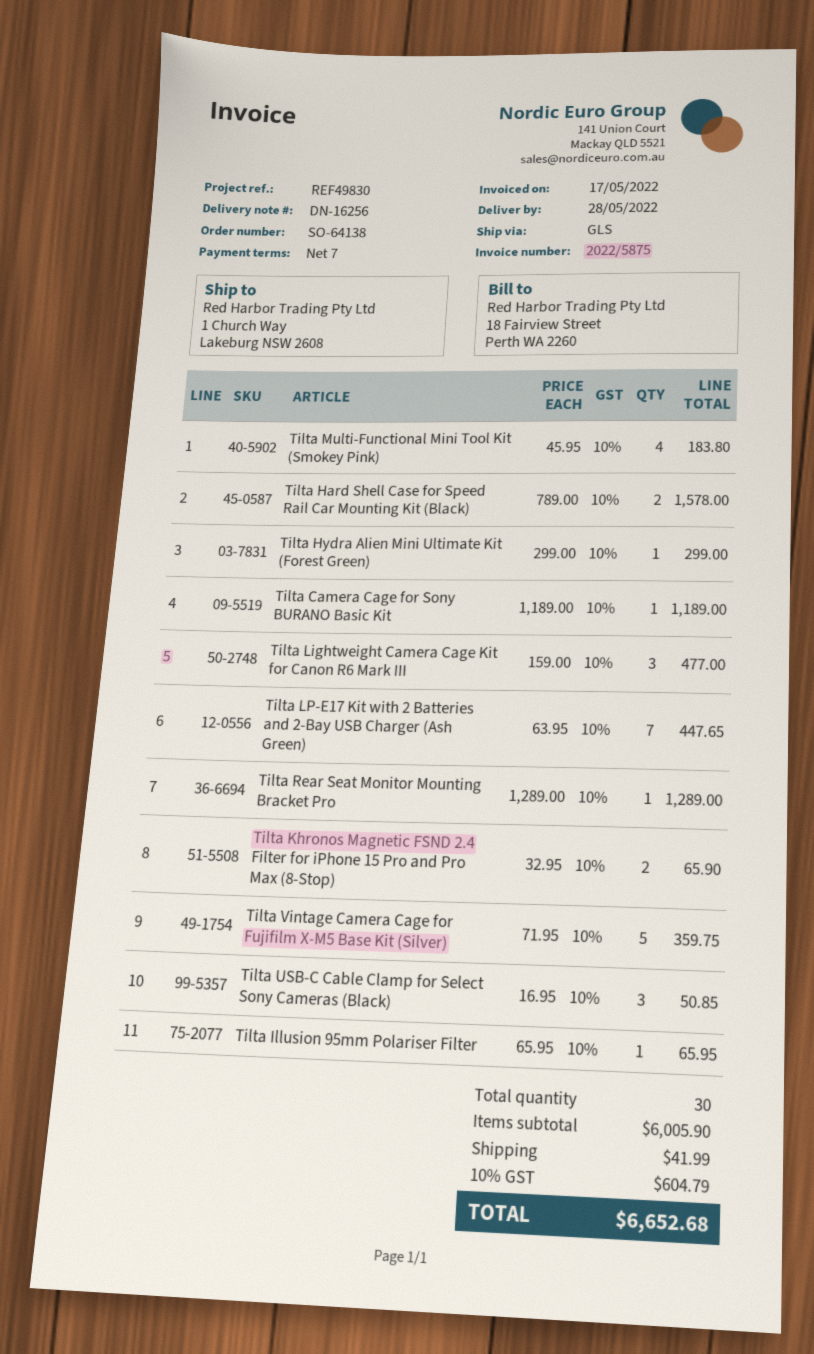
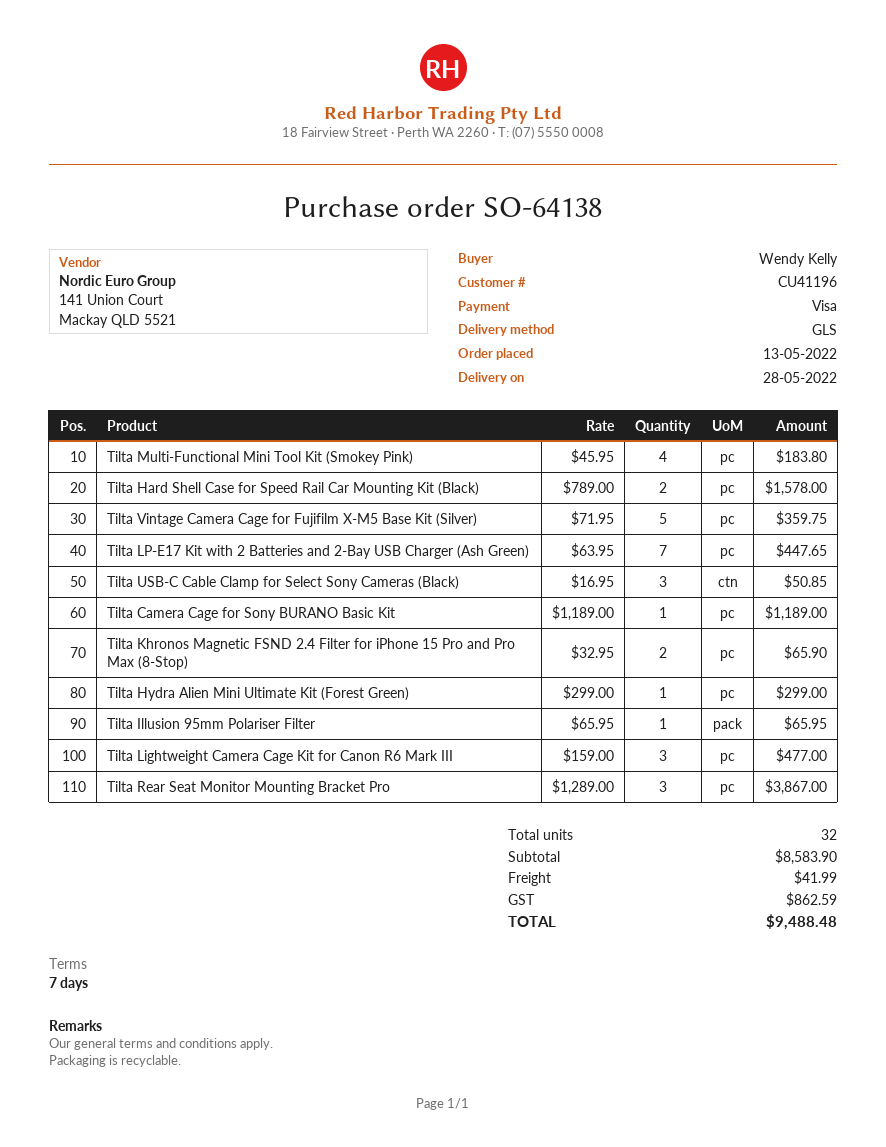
Tilta Rear Seat Monitor Mounting Bracket Pro: 1 x 1289.00 = 1289.00 -> 3 x 1289.00 = 3867.00
total quantity: 30 -> 32
subtotal: 6005.90 -> 8583.90
tax: 604.79 -> 862.59
total: 6652.68 -> 9488.48

